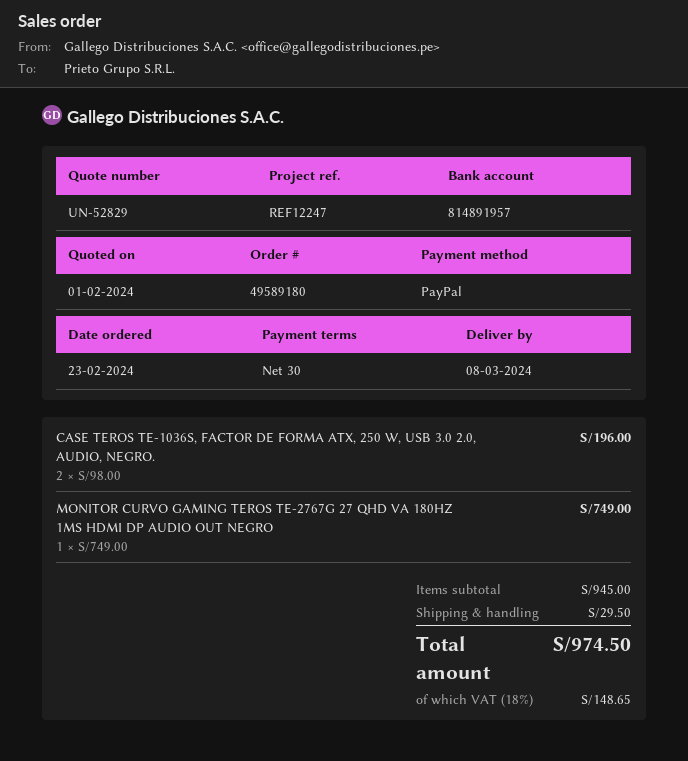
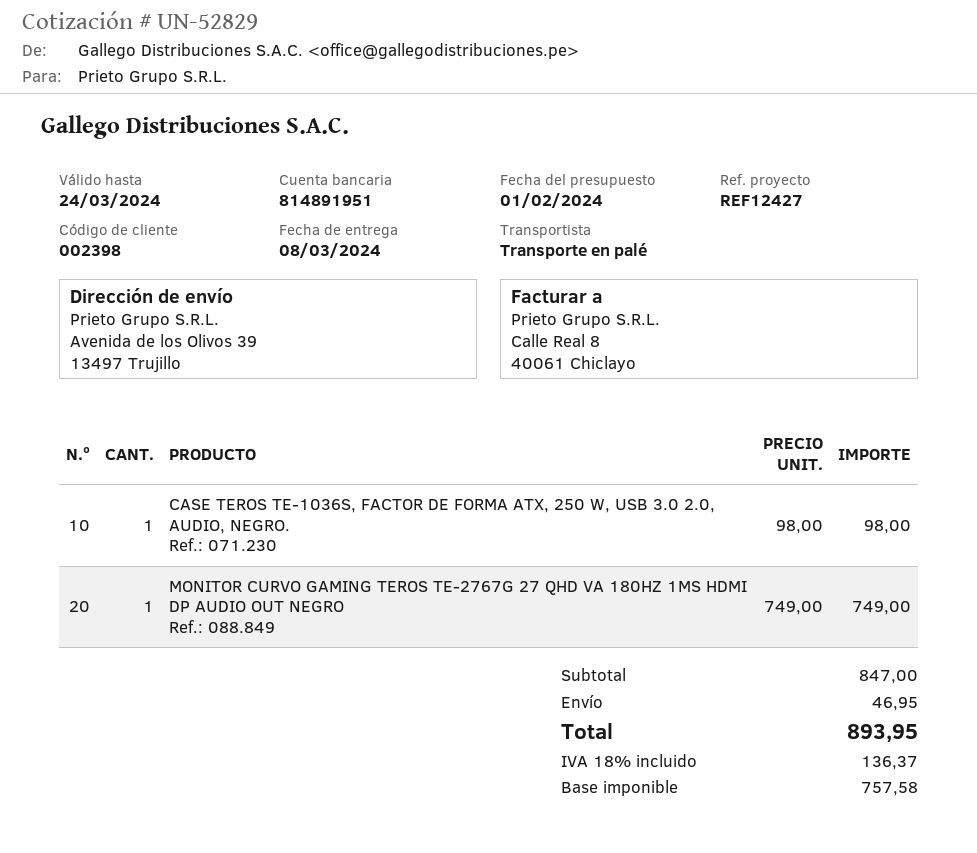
reference: REF12247 -> REF12427
bank account: 814891957 -> 814891951
CASE TEROS TE-1036S, FACTOR DE FORMA ATX, 250 W, USB 3.0 2.0, AUDIO, NEGRO.: 2 x 98.00 = 196.00 -> 1 x 98.00 = 98.00
subtotal: 945.00 -> 847.00
shipping: 29.50 -> 46.95
tax: 18% = 148.65 -> 18% = 136.37
total: 974.50 -> 893.95

